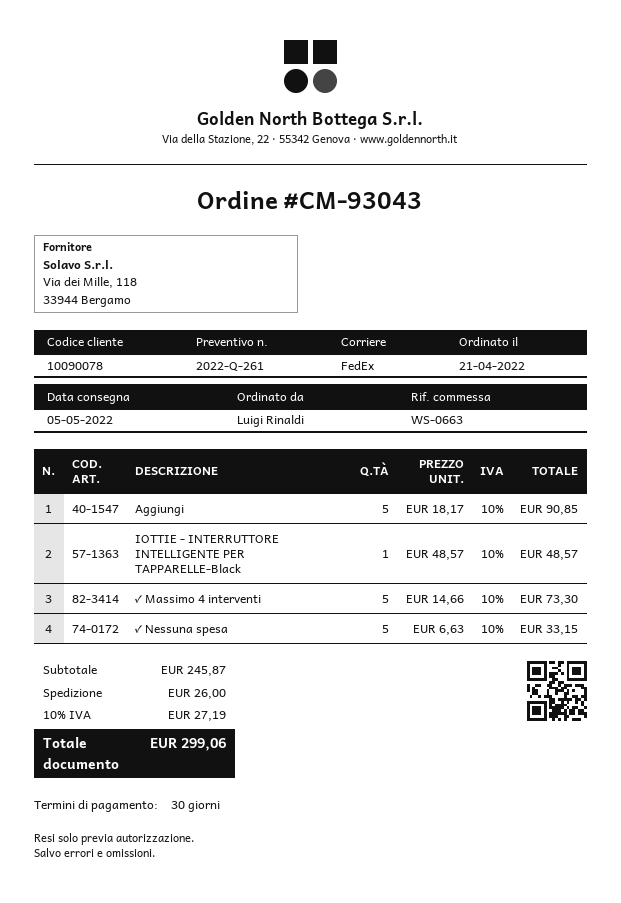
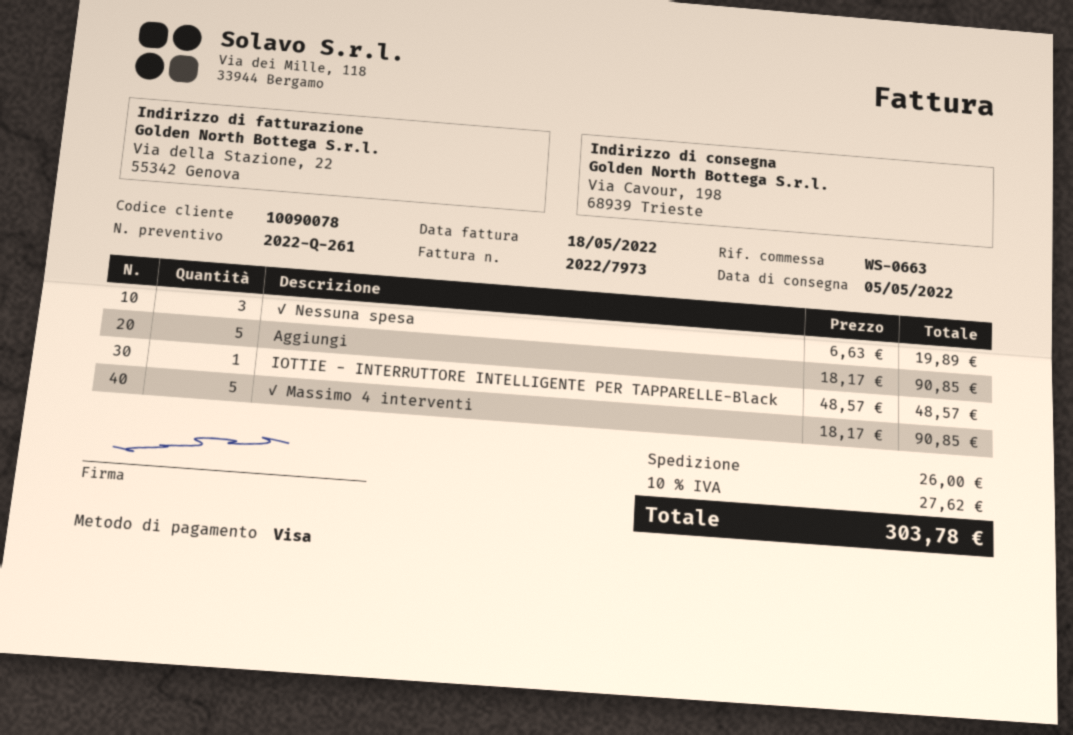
✓ Massimo 4 interventi: 5 x 14.66 = 73.30 -> 5 x 18.17 = 90.85
✓ Nessuna spesa: 5 x 6.63 = 33.15 -> 3 x 6.63 = 19.89
tax: 10% = 27.19 -> 10% = 27.62
total: 299.06 -> 303.78

